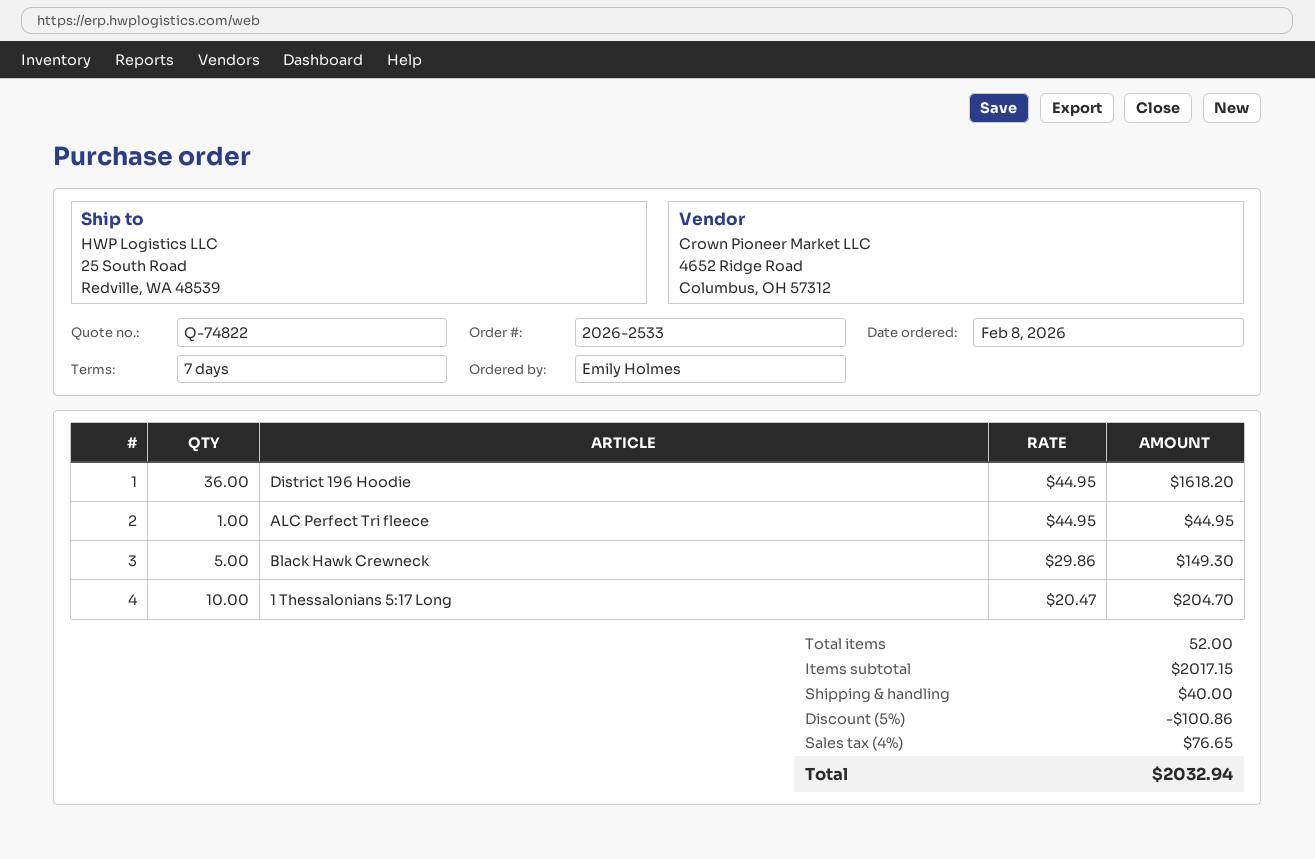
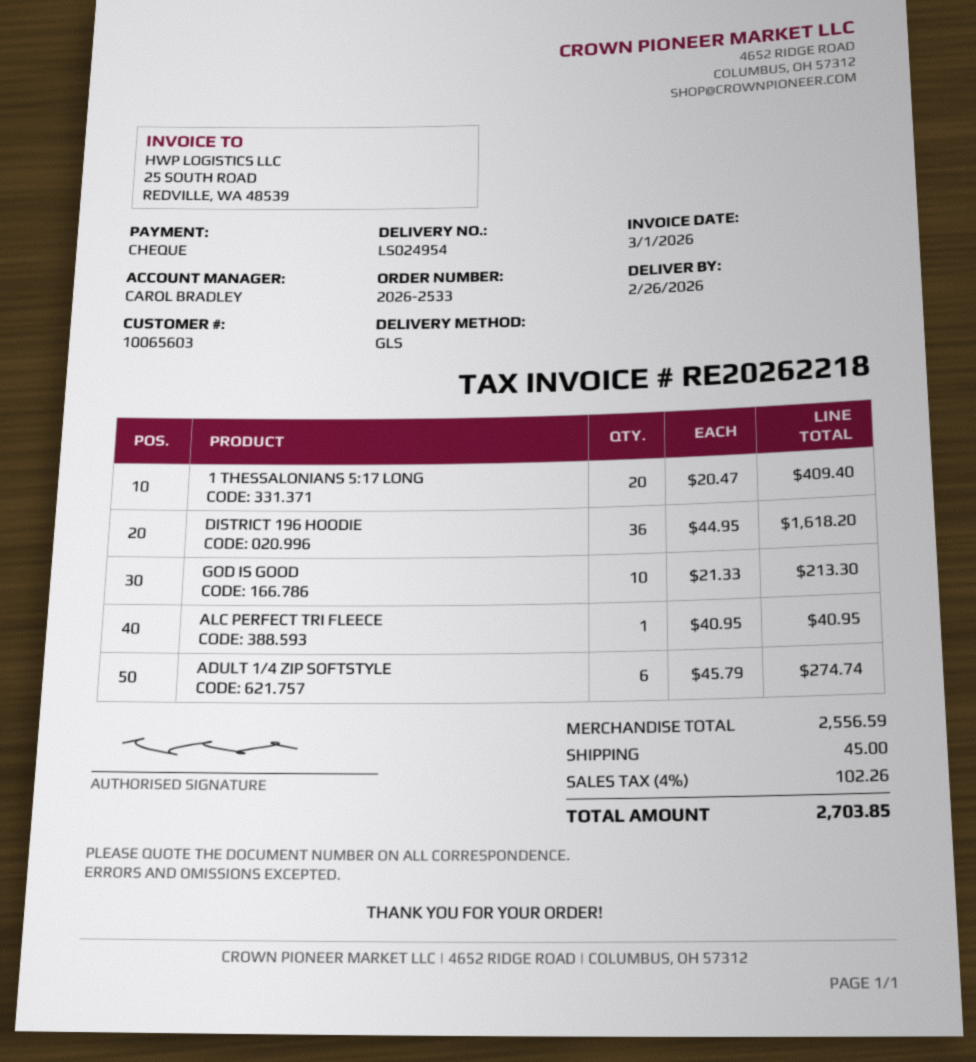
ALC Perfect Tri fleece: 1 x 44.95 = 44.95 -> 1 x 40.95 = 40.95
Black Hawk Crewneck: 5 x 29.86 = 149.30 -> none
1 Thessalonians 5:17 Long: 10 x 20.47 = 204.70 -> 20 x 20.47 = 409.40
GOD IS GOOD: none -> 10 x 21.33 = 213.30
ADULT 1/4 ZIP SOFTSTYLE: none -> 6 x 45.79 = 274.74
subtotal: 2017.15 -> 2556.59
discount: 5% = 100.86 -> none
shipping: 40.00 -> 45.00
tax: 4% = 76.65 -> 4% = 102.26
total: 2032.94 -> 2703.85

